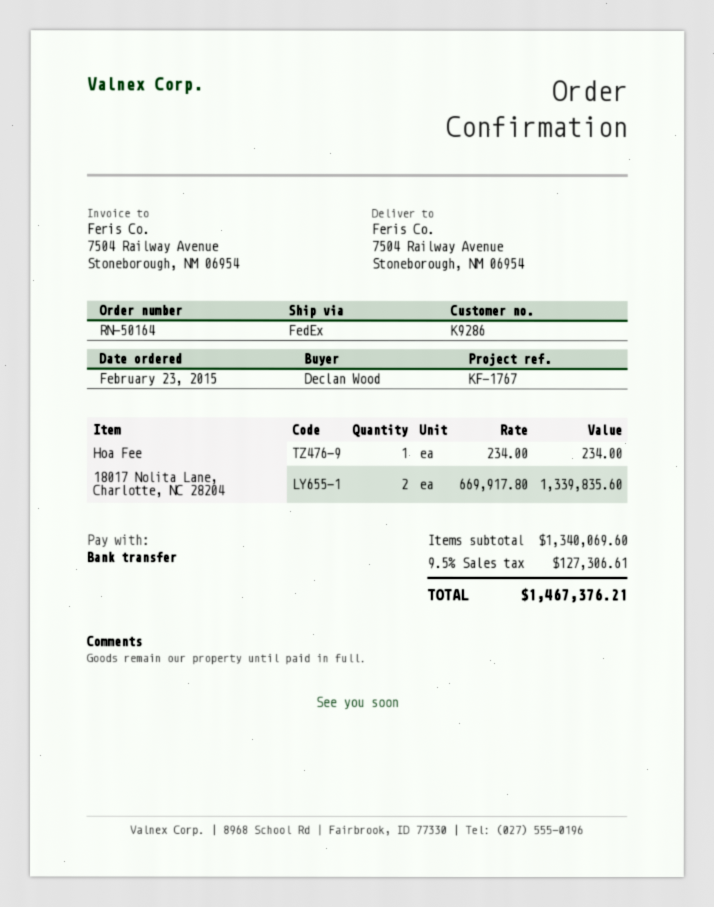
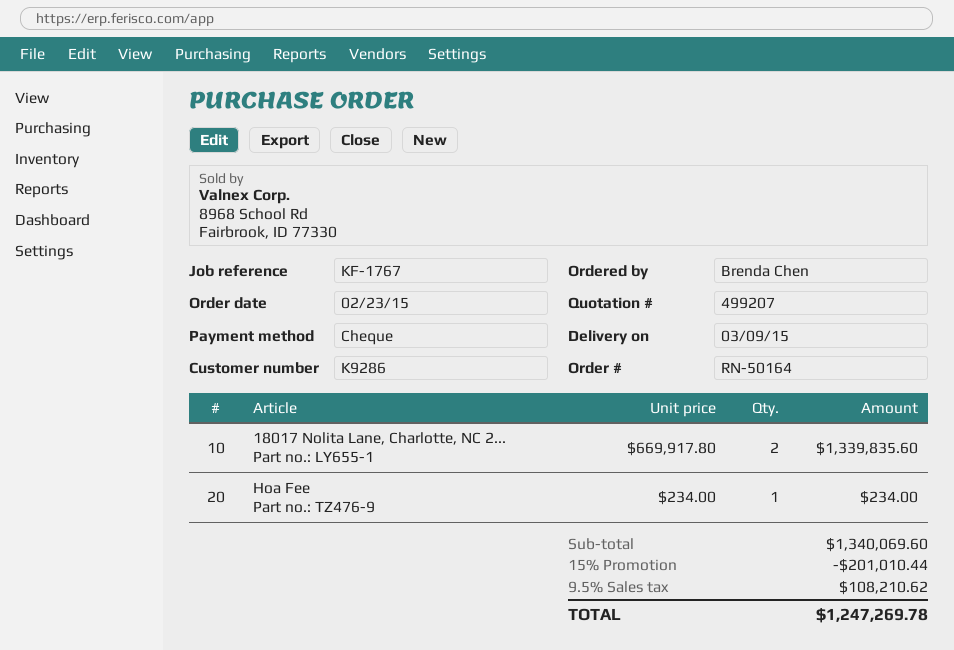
ordered by: Declan Wood -> Brenda Chen
payment method: bank transfer -> cheque
discount: none -> 15% = 201010.44
tax: 9.5% = 127306.61 -> 9.5% = 108210.62
total: 1467376.21 -> 1247269.78

